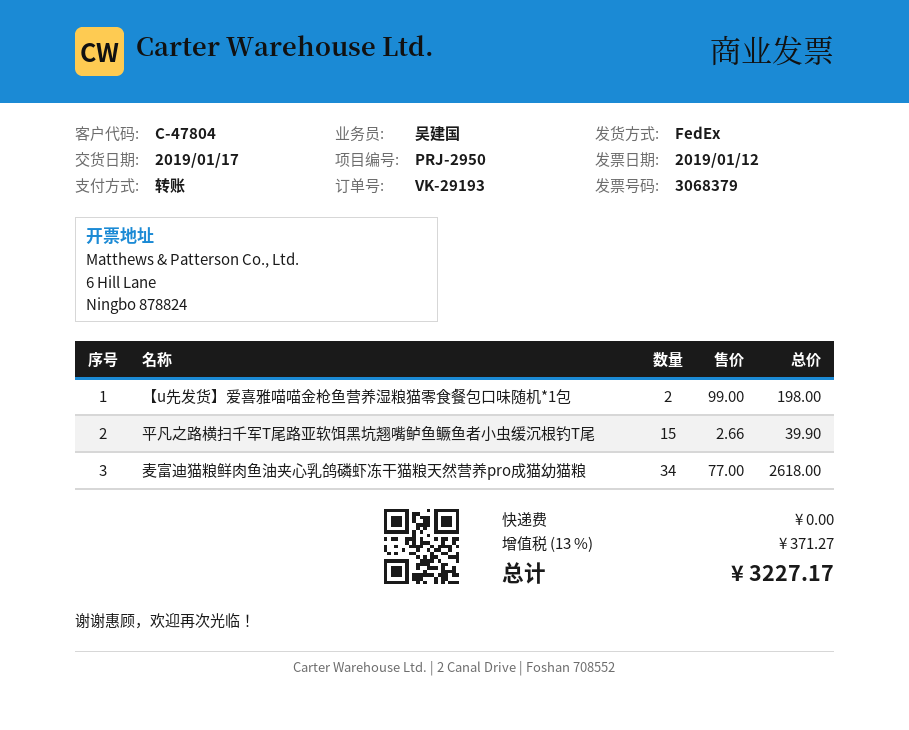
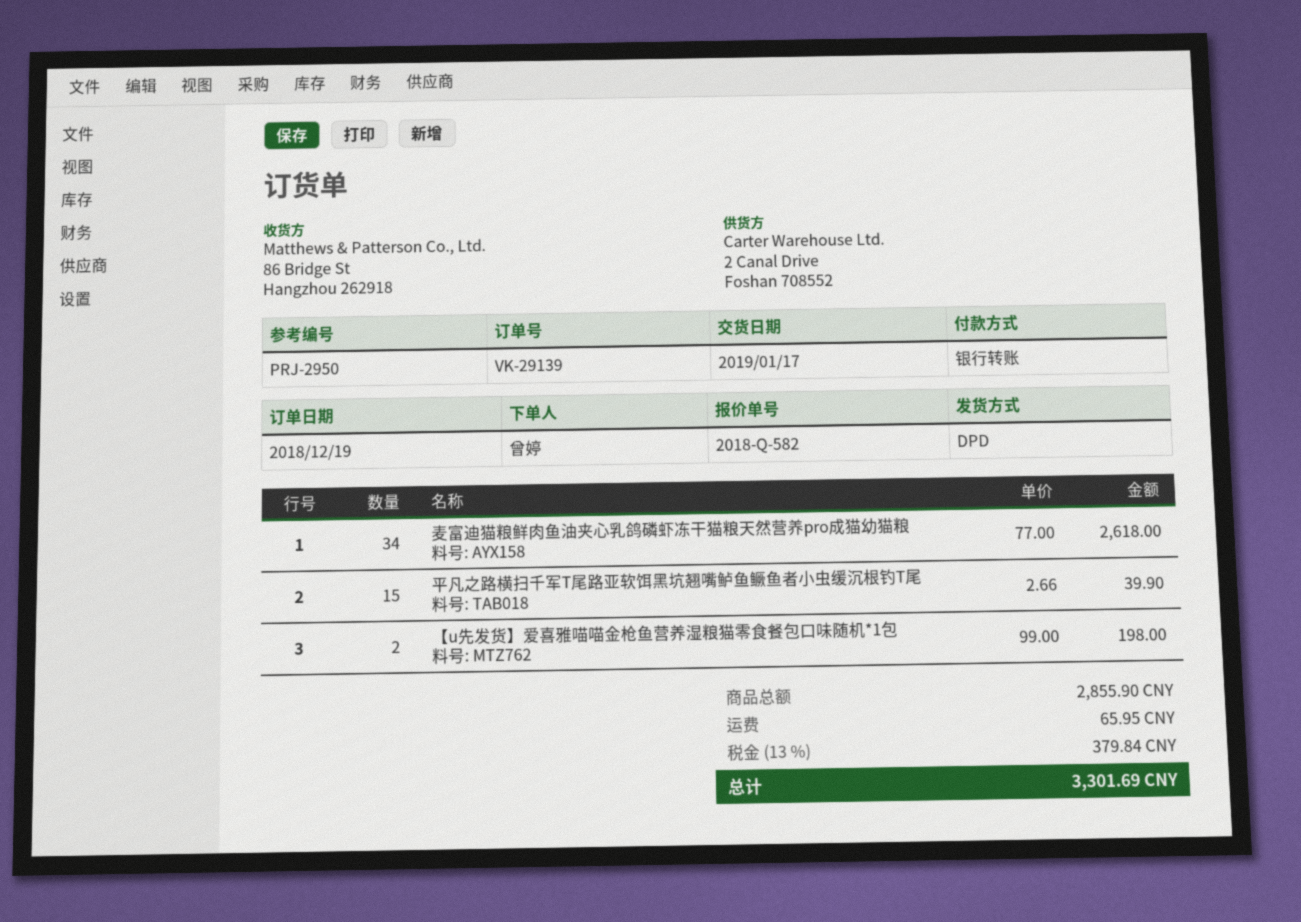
order number: VK-29193 -> VK-29139
shipping method: FedEx -> DPD
shipping: 0.00 -> 65.95
tax: 13% = 371.27 -> 13% = 379.84
total: 3227.17 -> 3301.69

